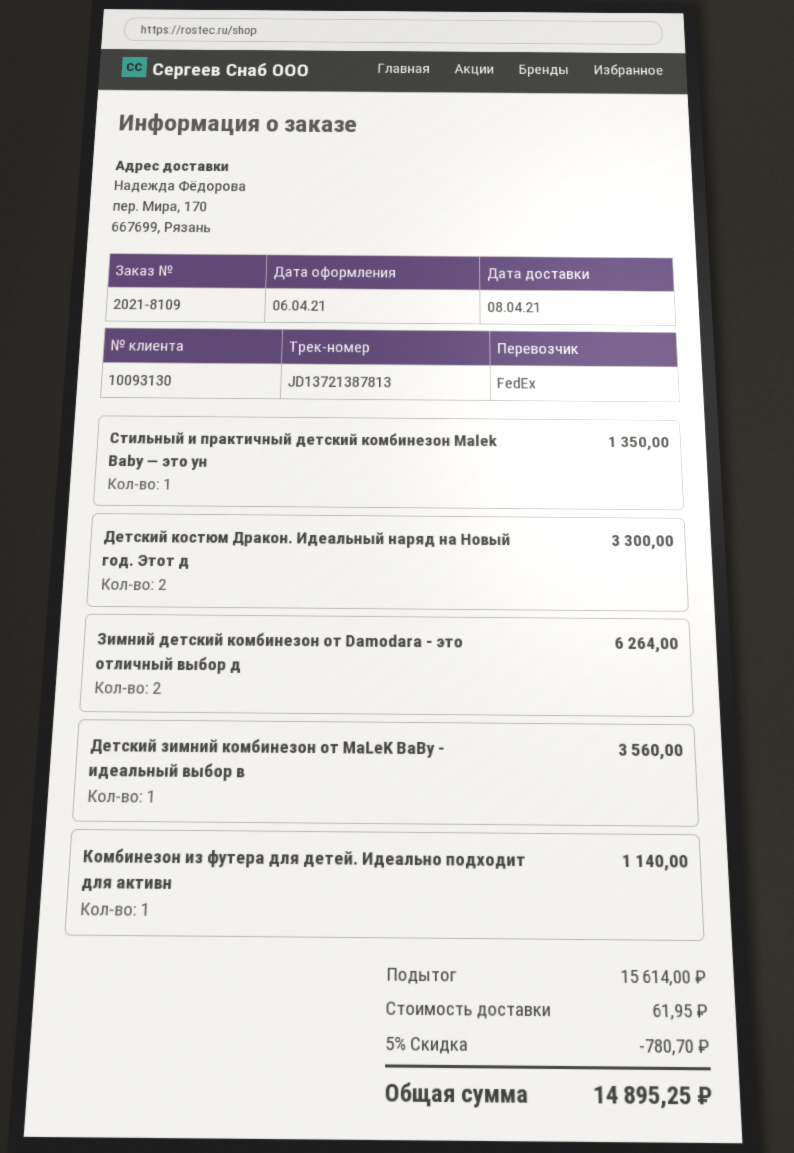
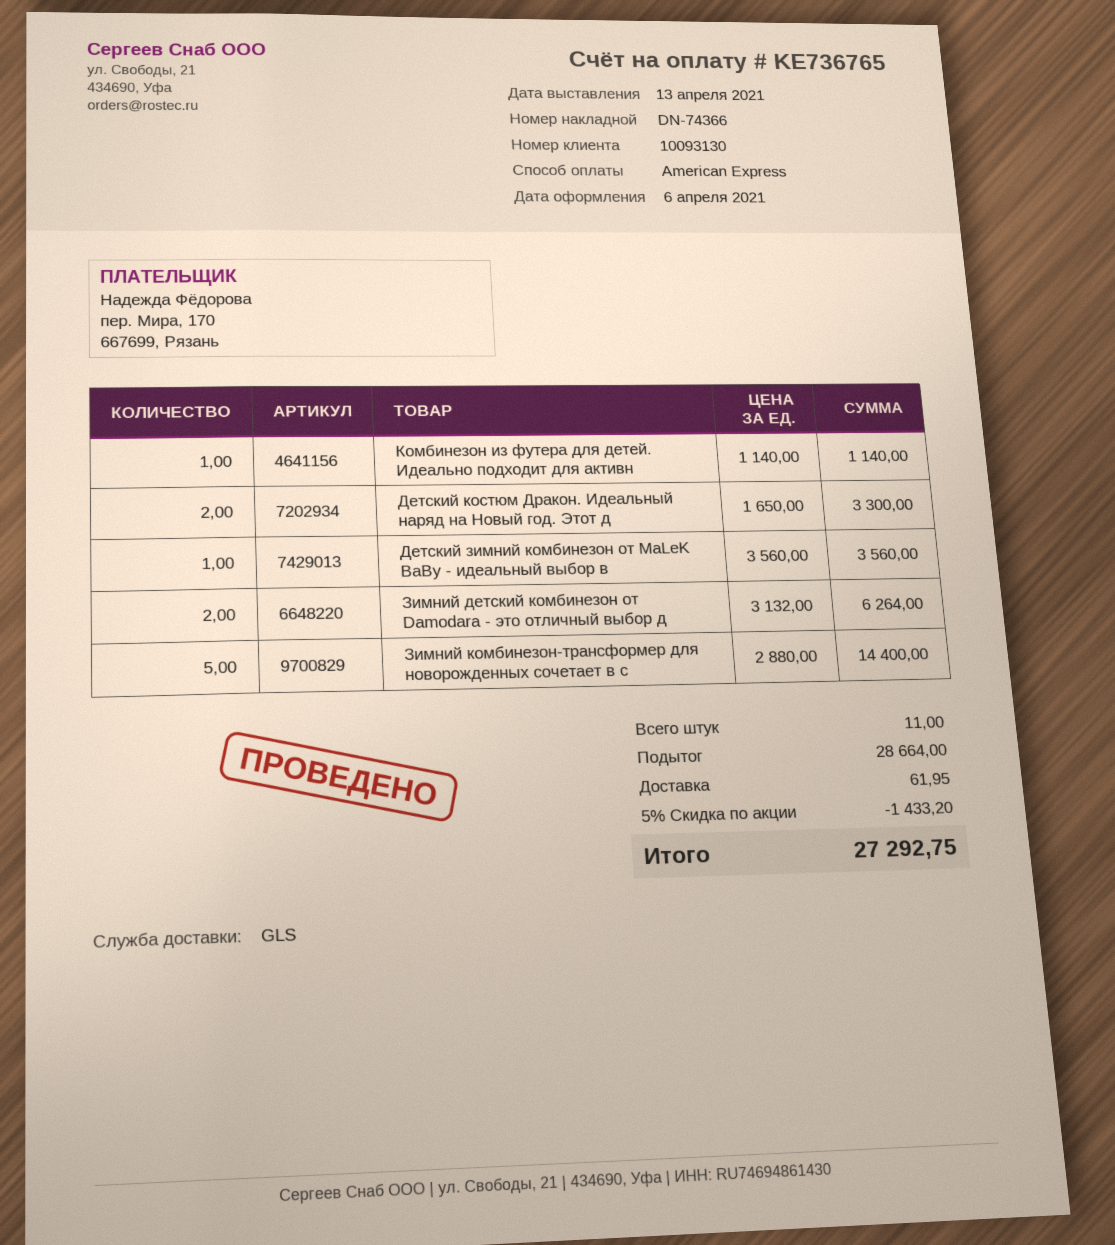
shipping method: FedEx -> GLS
Стильный и практичный детский комбинезон Malek Baby — это ун: 1 for 1350.00 -> none
Зимний комбинезон-трансформер для новорожденных сочетает в с: none -> 5 for 14400.00
subtotal: 15614.00 -> 28664.00
discount: 5% = 780.70 -> 5% = 1433.20
total: 14895.25 -> 27292.75

